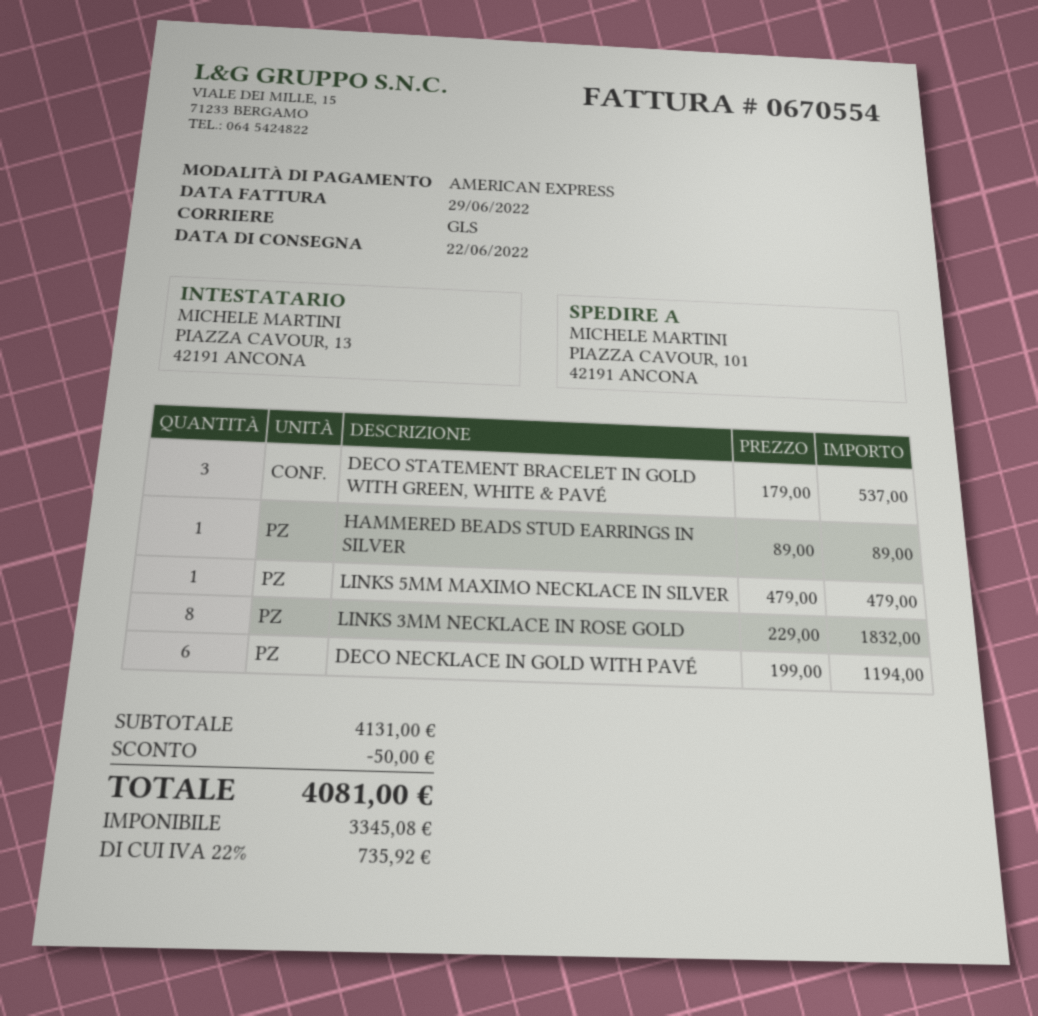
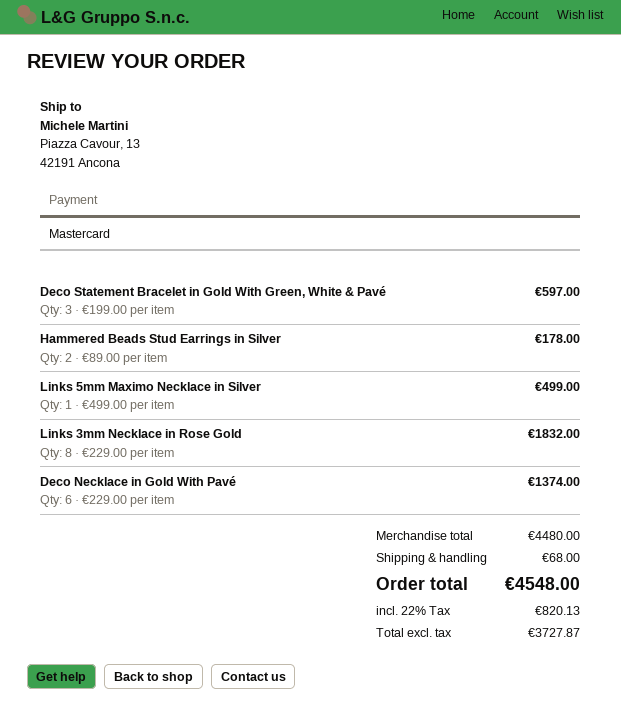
payment method: American Express -> Mastercard
ship to: PIAZZA CAVOUR, 101, 42191 ANCONA -> Piazza Cavour, 13, 42191 Ancona
DECO STATEMENT BRACELET IN GOLD WITH GREEN, WHITE & PAVÉ: 3 x 179.00 = 537.00 -> 3 x 199.00 = 597.00
HAMMERED BEADS STUD EARRINGS IN SILVER: 1 x 89.00 = 89.00 -> 2 x 89.00 = 178.00
LINKS 5MM MAXIMO NECKLACE IN SILVER: 1 x 479.00 = 479.00 -> 1 x 499.00 = 499.00
DECO NECKLACE IN GOLD WITH PAVÉ: 6 x 199.00 = 1194.00 -> 6 x 229.00 = 1374.00
subtotal: 4131.00 -> 4480.00
discount: 50.00 -> none
shipping: none -> 68.00
net: 3345.08 -> 3727.87
tax: 22% = 735.92 -> 22% = 820.13
total: 4081.00 -> 4548.00

